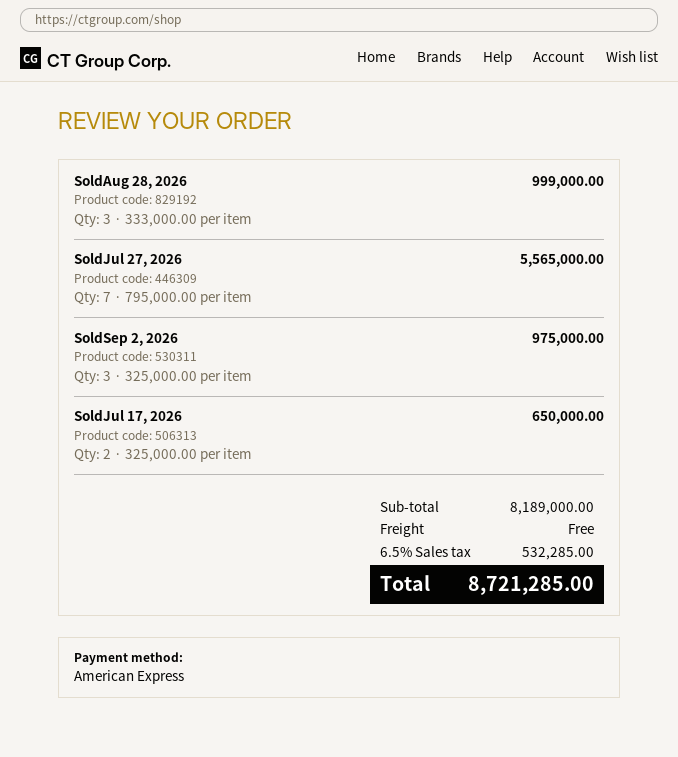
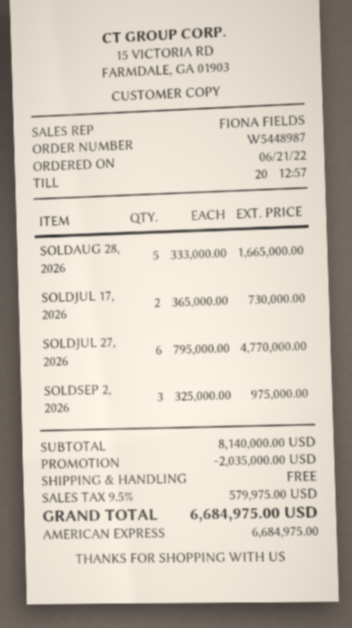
SoldAug 28, 2026: 3 x 333000.00 = 999000.00 -> 5 x 333000.00 = 1665000.00
SoldJul 27, 2026: 7 x 795000.00 = 5565000.00 -> 6 x 795000.00 = 4770000.00
SoldJul 17, 2026: 2 x 325000.00 = 650000.00 -> 2 x 365000.00 = 730000.00
subtotal: 8189000.00 -> 8140000.00
discount: none -> 2035000.00
tax: 6.5% = 532285.00 -> 9.5% = 579975.00
total: 8721285.00 -> 6684975.00

